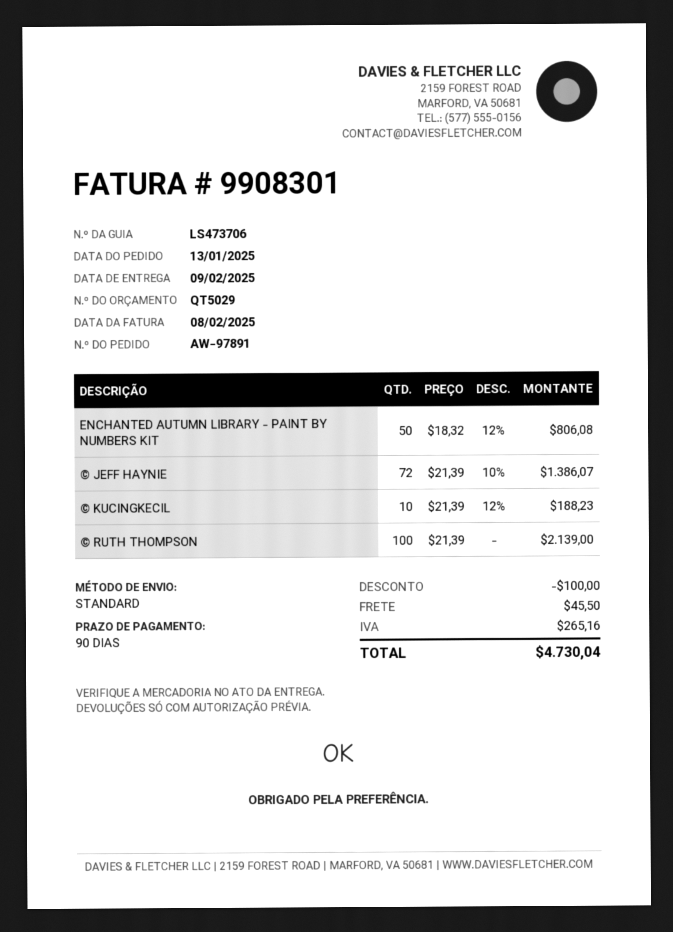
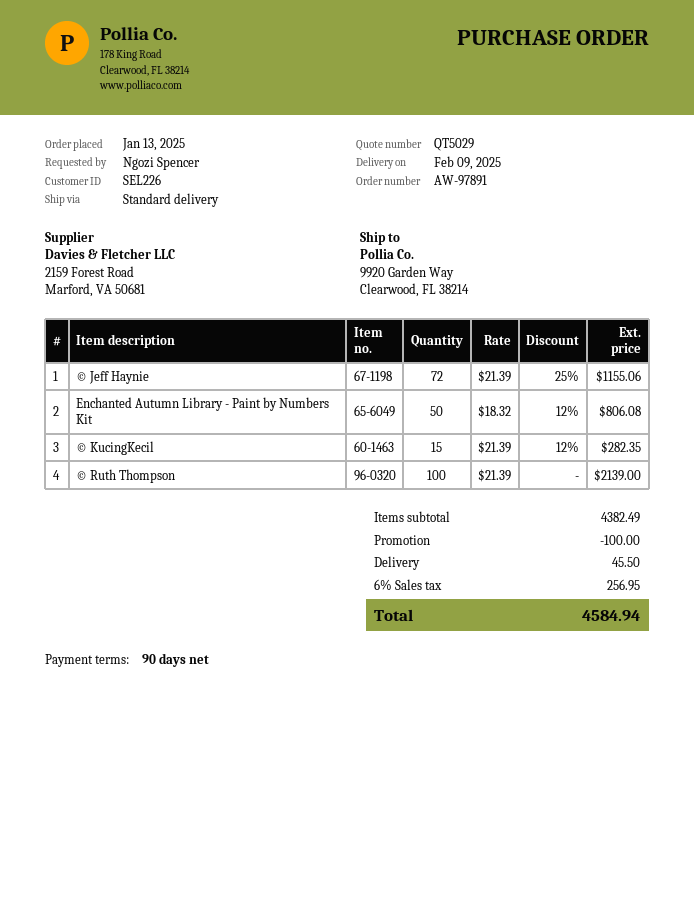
© JEFF HAYNIE: 72 x 21.39 - 10% = 1386.07 -> 72 x 21.39 - 25% = 1155.06
© KUCINGKECIL: 10 x 21.39 - 12% = 188.23 -> 15 x 21.39 - 12% = 282.35
tax: 265.16 -> 256.95
total: 4730.04 -> 4584.94

